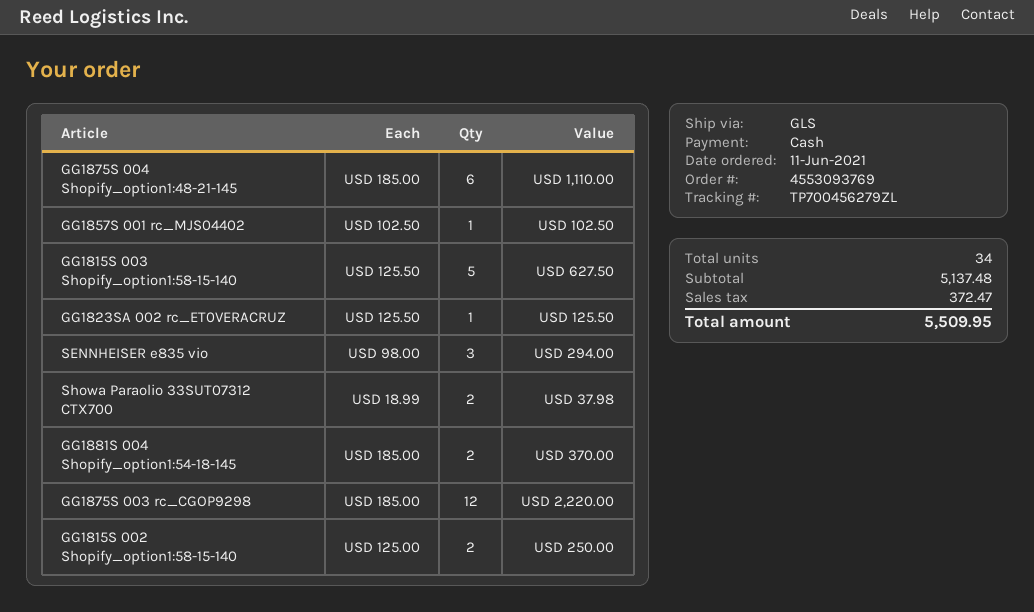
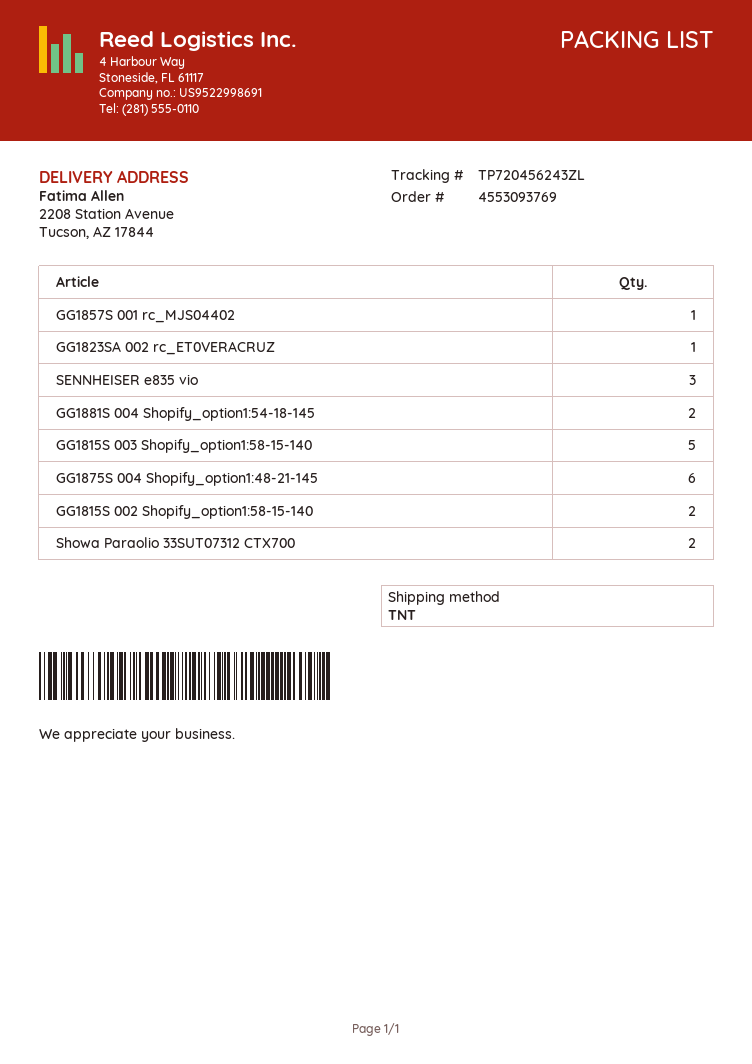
shipping method: GLS -> TNT
tracking number: TP700456279ZL -> TP720456243ZL
GG1875S 003 rc_CGOP9298: 12 -> none

